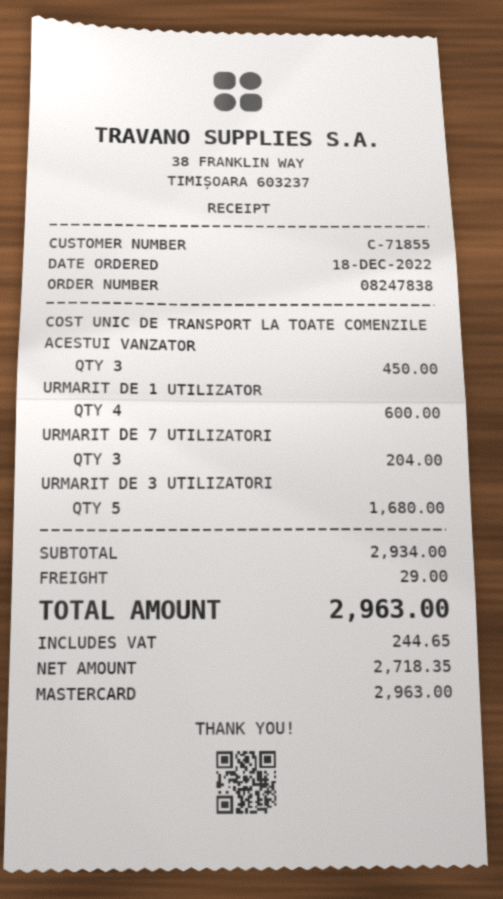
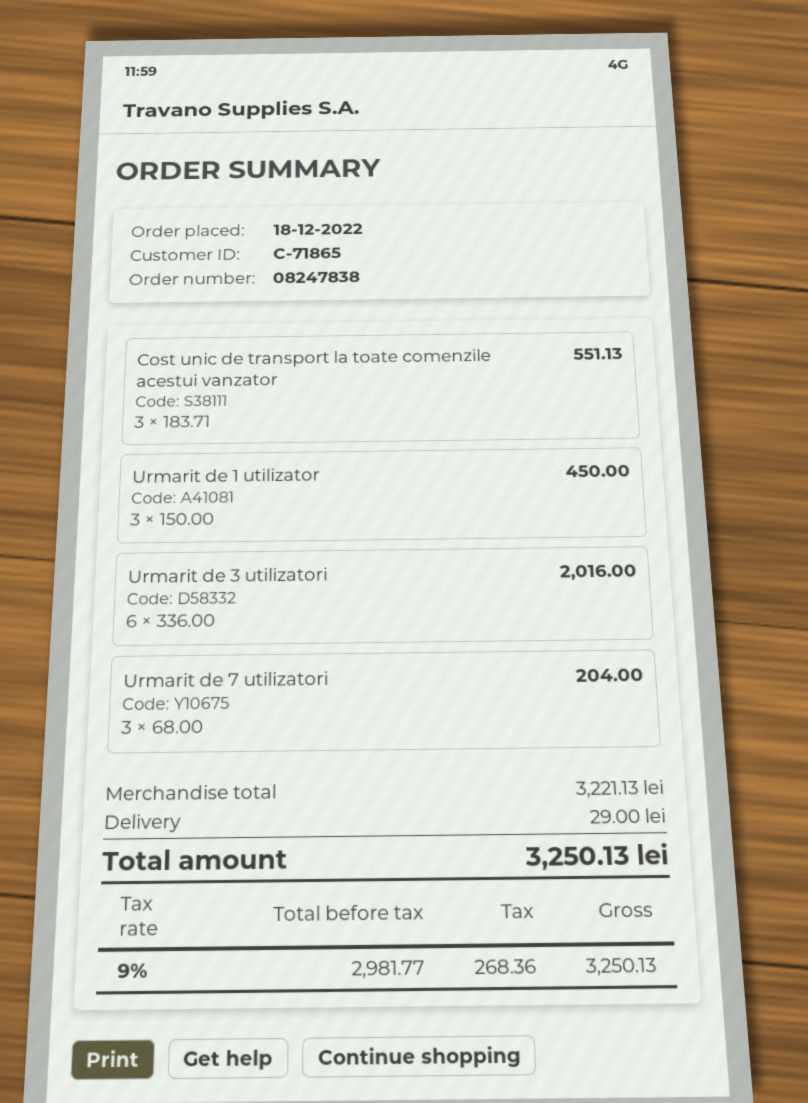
customer number: C-71855 -> C-71865
COST UNIC DE TRANSPORT LA TOATE COMENZILE ACESTUI VANZATOR: 3 for 450.00 -> 3 for 551.13
URMARIT DE 1 UTILIZATOR: 4 for 600.00 -> 3 for 450.00
URMARIT DE 3 UTILIZATORI: 5 for 1680.00 -> 6 for 2016.00
subtotal: 2934.00 -> 3221.13
net: 2718.35 -> 2981.77
tax: 244.65 -> 268.36
total: 2963.00 -> 3250.13

